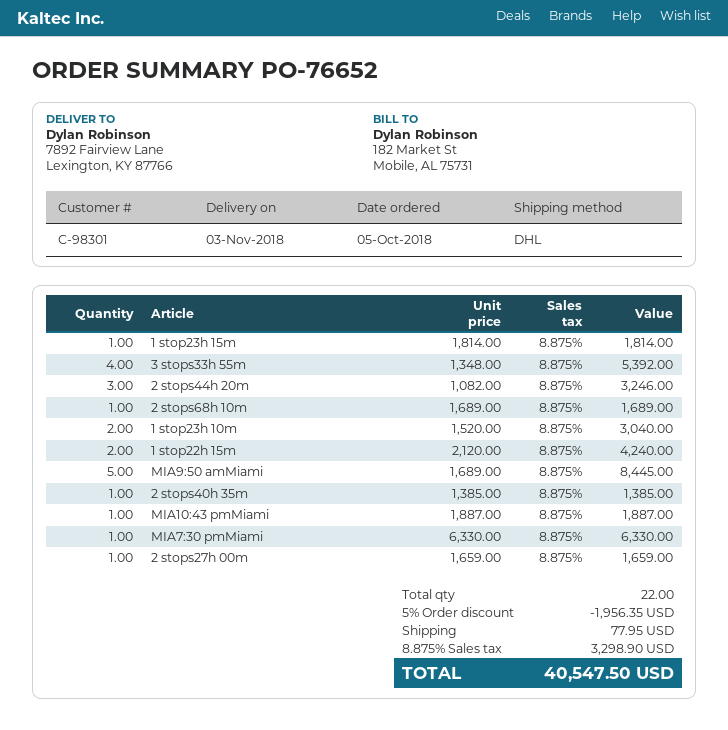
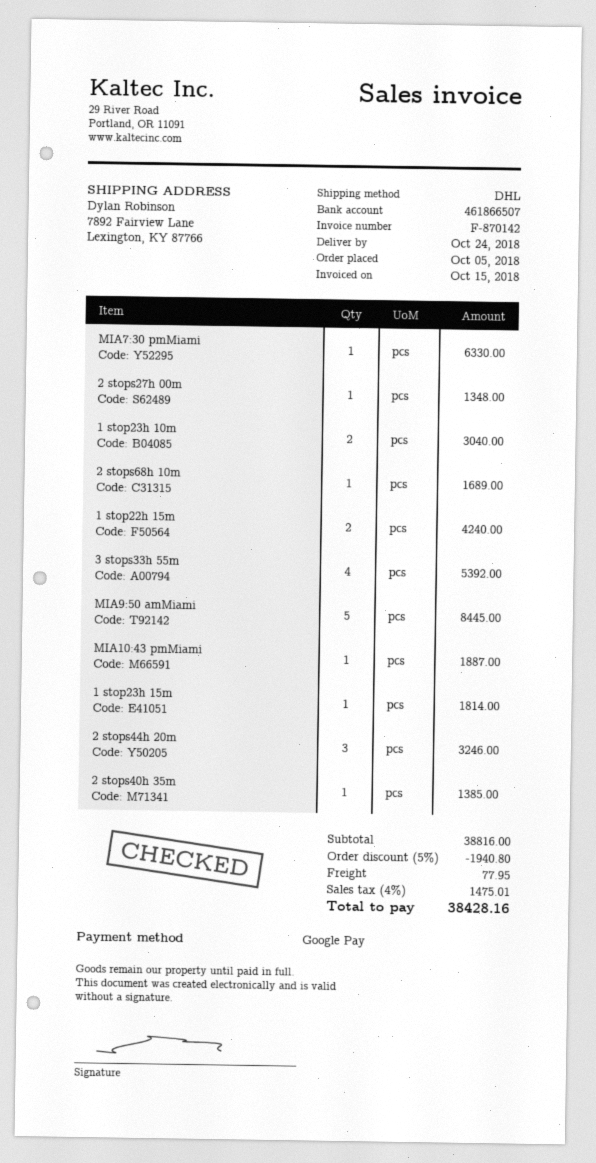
delivery date: 2018-11-03 -> 2018-10-24
2 stops27h 00m: 1 for 1659.00 -> 1 for 1348.00
discount: 5% = 1956.35 -> 5% = 1940.80
tax: 8.875% = 3298.90 -> 4% = 1475.01
total: 40547.50 -> 38428.16

